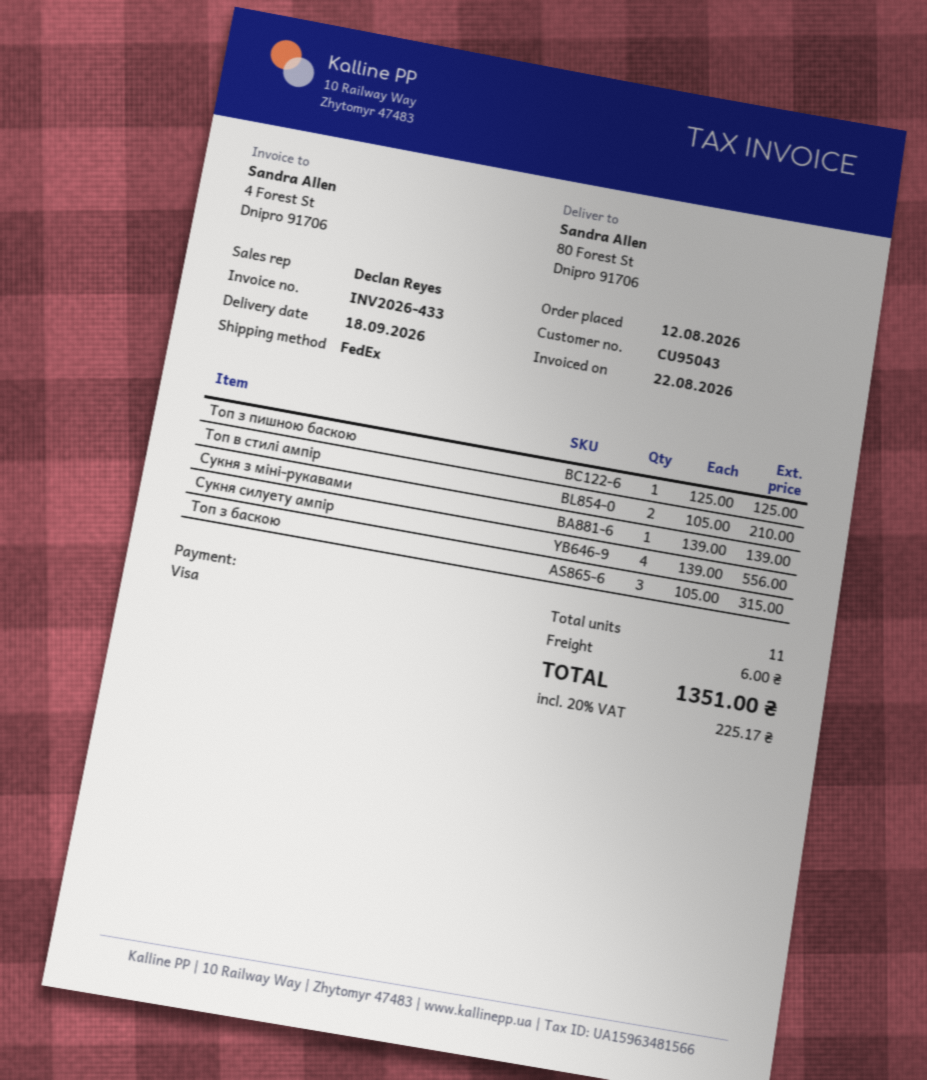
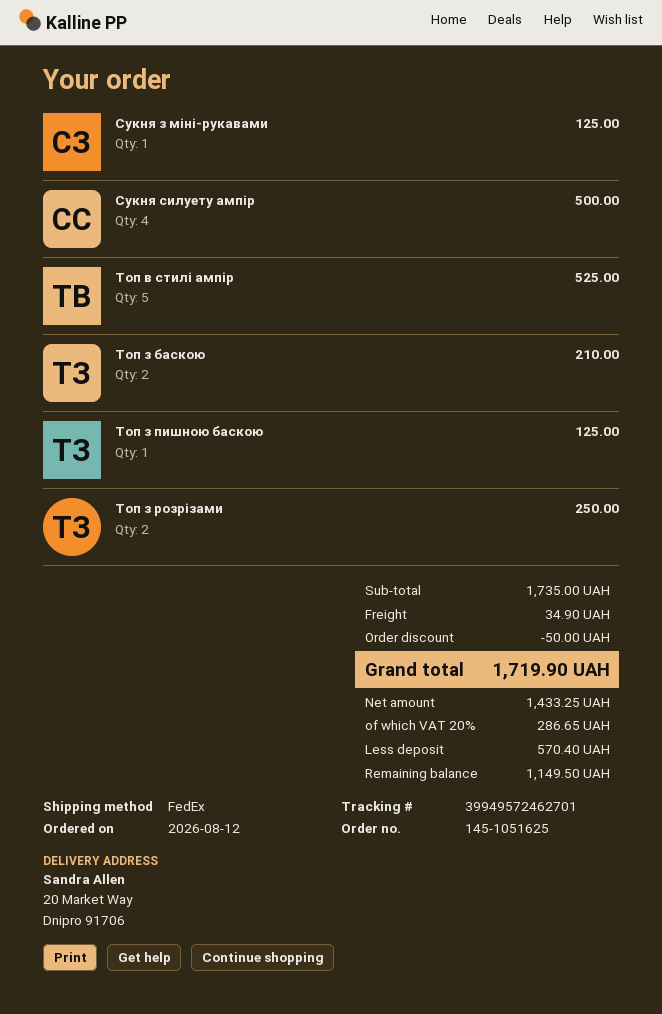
ship to: 80 Forest St, Dnipro 91706 -> 20 Market Way, Dnipro 91706
Топ в стилі ампір: 2 for 210.00 -> 5 for 525.00
Сукня з міні-рукавами: 1 for 139.00 -> 1 for 125.00
Сукня силуету ампір: 4 for 556.00 -> 4 for 500.00
Топ з баскою: 3 for 315.00 -> 2 for 210.00
Топ з розрізами: none -> 2 for 250.00
discount: none -> 50.00
shipping: 6.00 -> 34.90
tax: 20% = 225.17 -> 20% = 286.65
total: 1351.00 -> 1719.90

